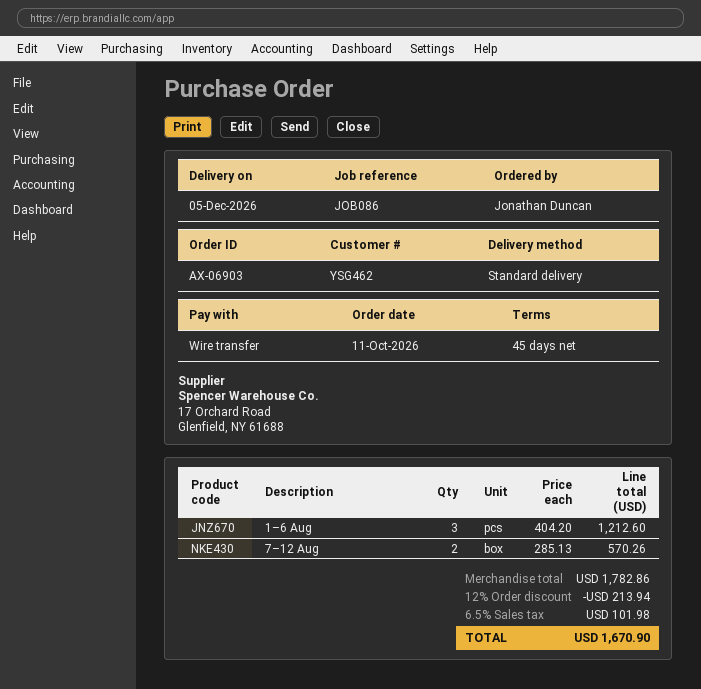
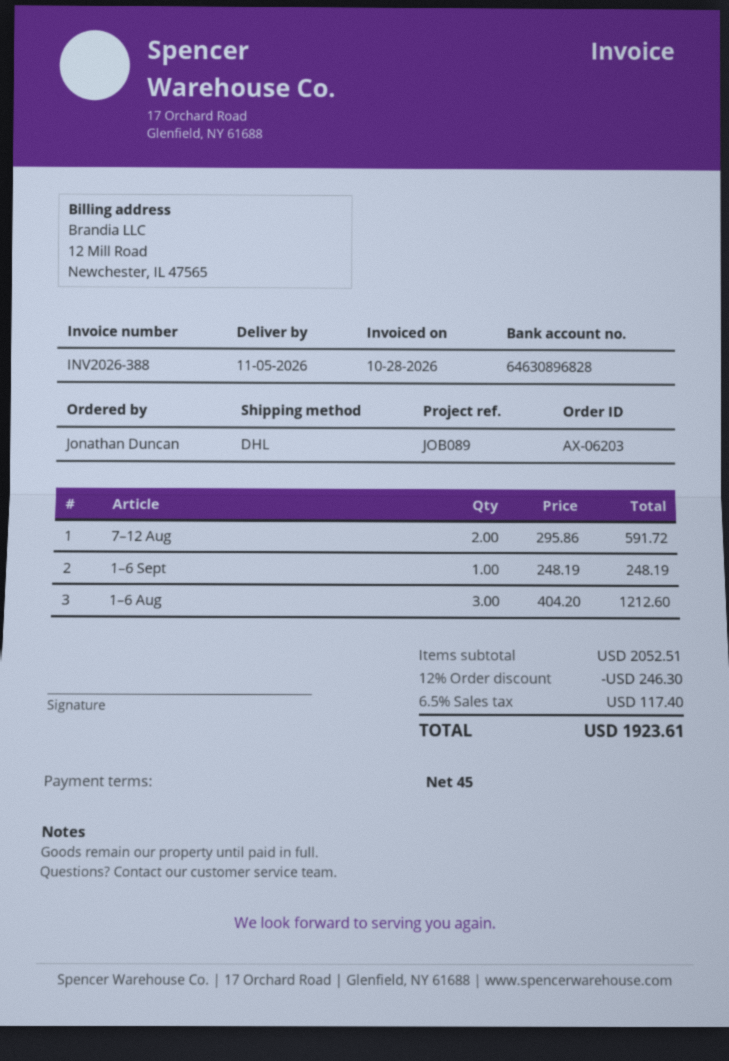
order number: AX-06903 -> AX-06203
delivery date: 2026-12-05 -> 2026-11-05
reference: JOB086 -> JOB089
shipping method: standard -> DHL
7–12 Aug: 2 x 285.13 = 570.26 -> 2 x 295.86 = 591.72
1–6 Sept: none -> 1 x 248.19 = 248.19
subtotal: 1782.86 -> 2052.51
discount: 12% = 213.94 -> 12% = 246.30
tax: 6.5% = 101.98 -> 6.5% = 117.40
total: 1670.90 -> 1923.61

